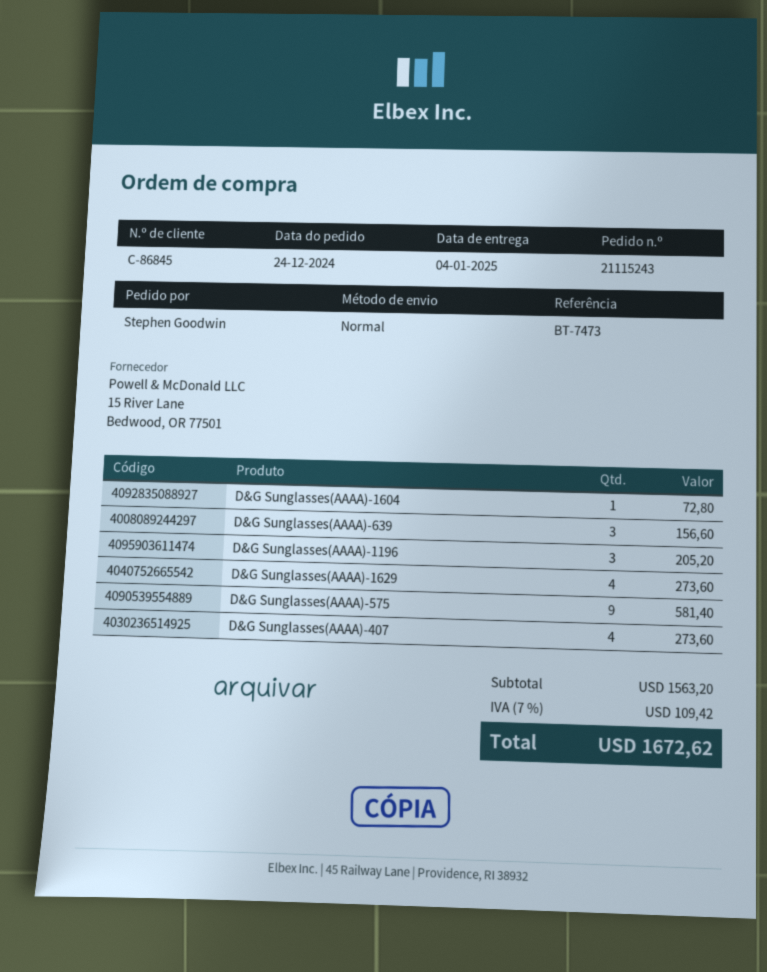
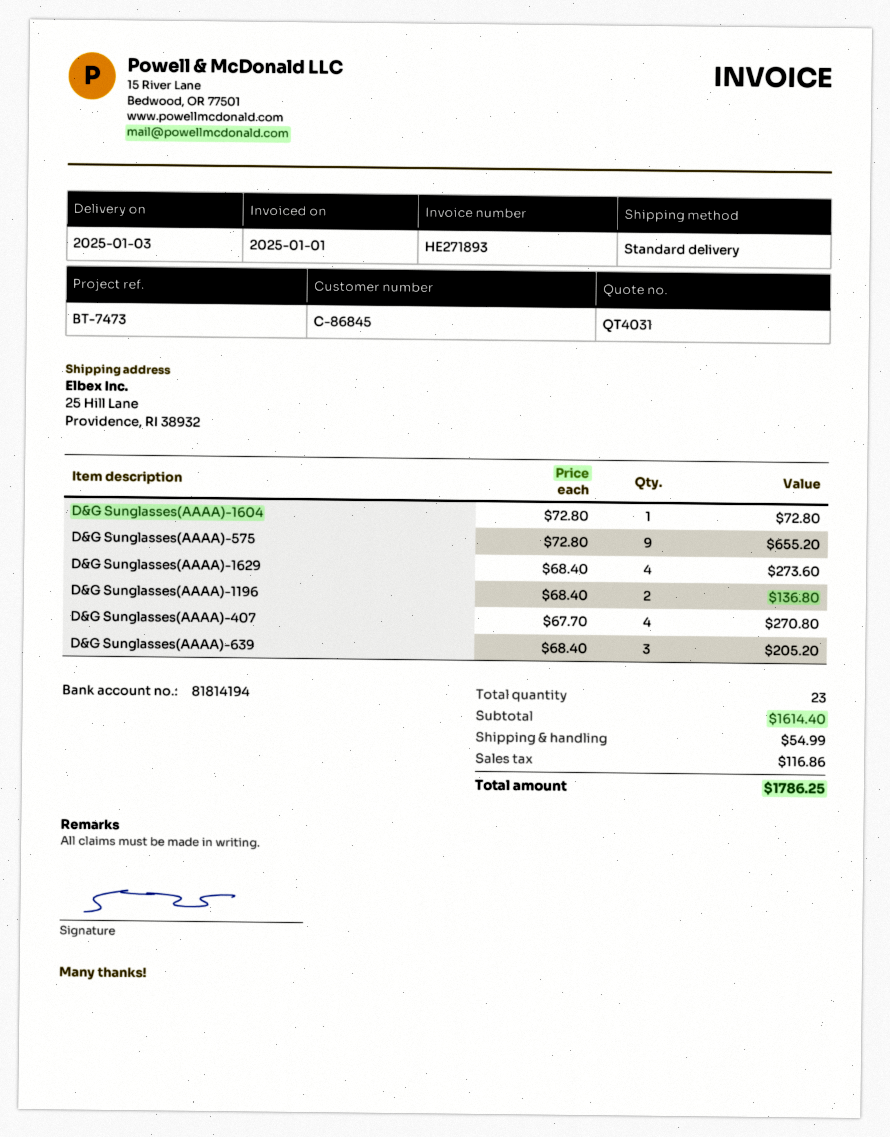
delivery date: 2025-01-04 -> 2025-01-03
D&G Sunglasses(AAAA)-639: 3 for 156.60 -> 3 for 205.20
D&G Sunglasses(AAAA)-1196: 3 for 205.20 -> 2 for 136.80
D&G Sunglasses(AAAA)-575: 9 for 581.40 -> 9 for 655.20
D&G Sunglasses(AAAA)-407: 4 for 273.60 -> 4 for 270.80
subtotal: 1563.20 -> 1614.40
shipping: none -> 54.99
tax: 109.42 -> 116.86
total: 1672.62 -> 1786.25

